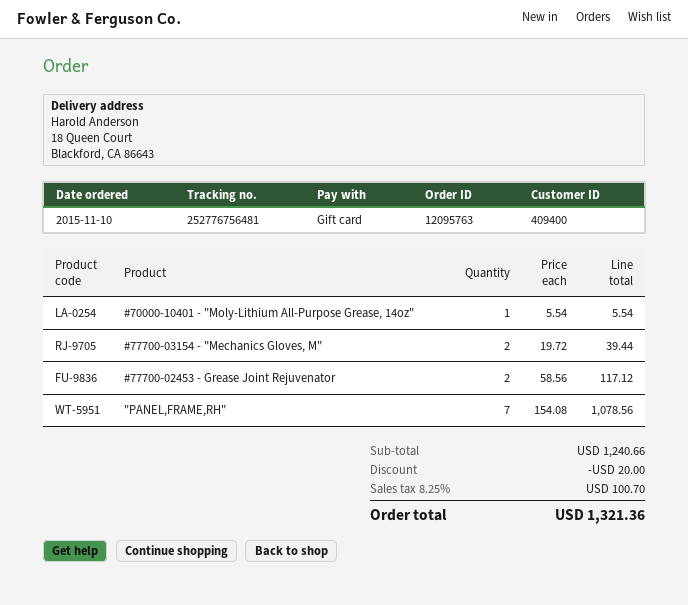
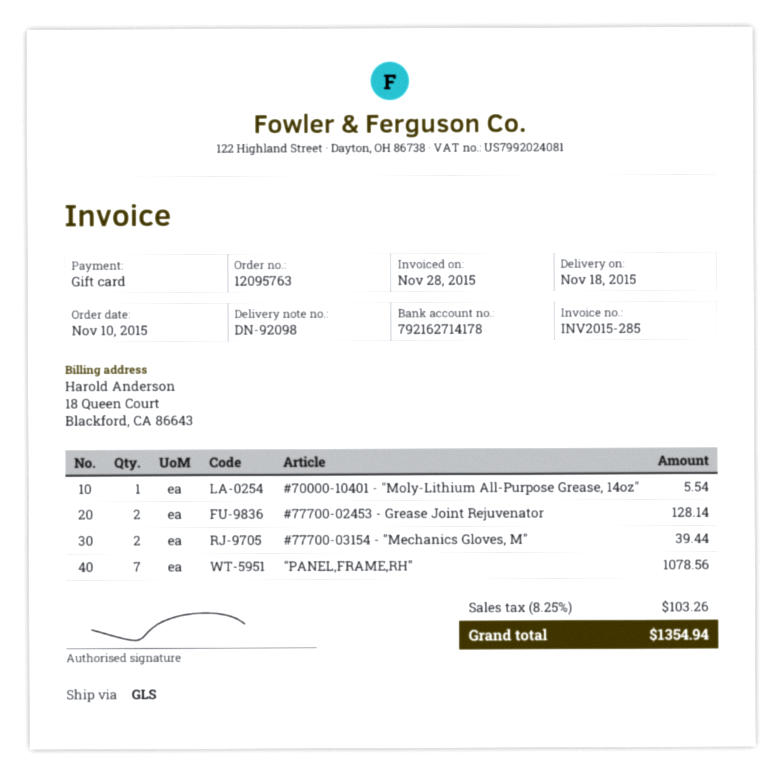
#77700-02453 - Grease Joint Rejuvenator: 2 for 117.12 -> 2 for 128.14
discount: 20.00 -> none
tax: 8.25% = 100.70 -> 8.25% = 103.26
total: 1321.36 -> 1354.94

